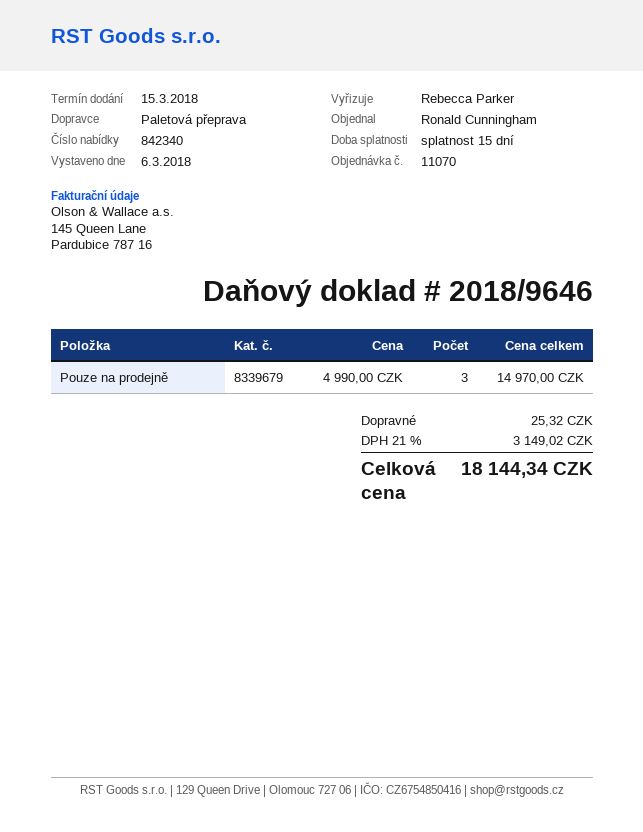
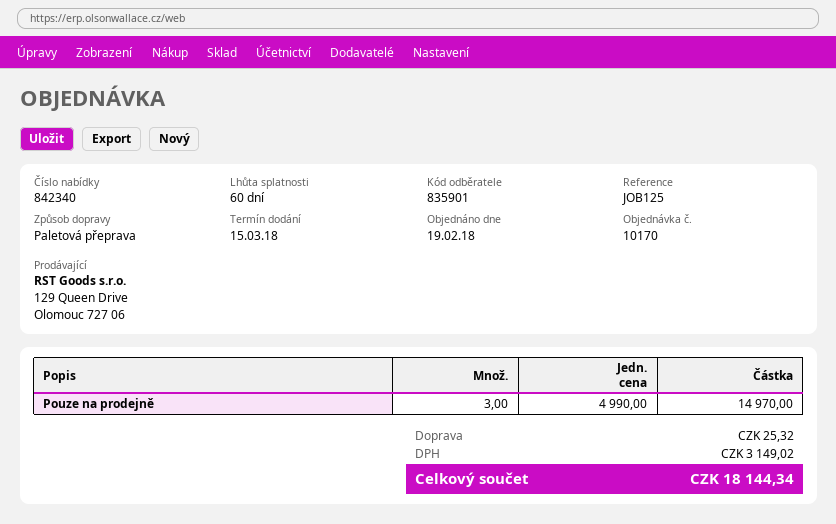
order number: 11070 -> 10170
payment terms: 15 days -> 60 days

